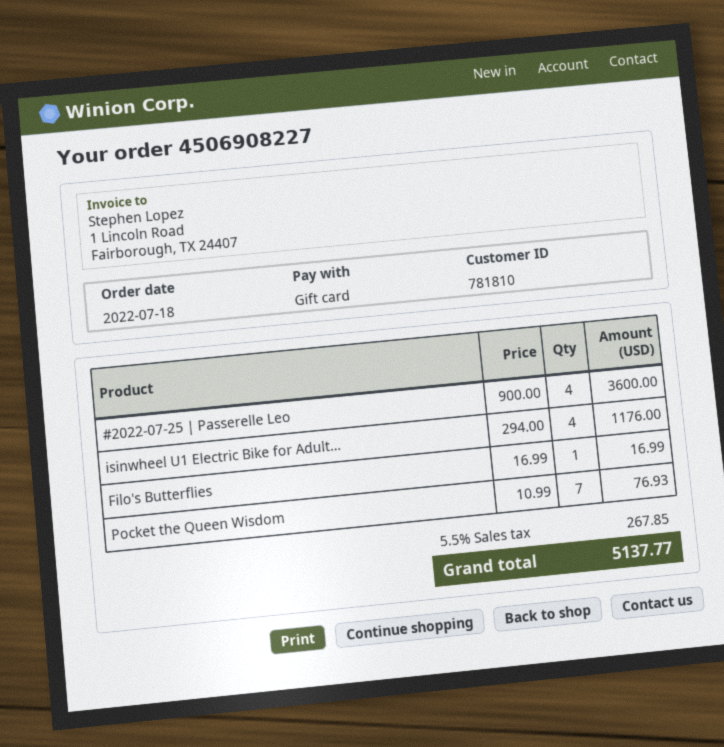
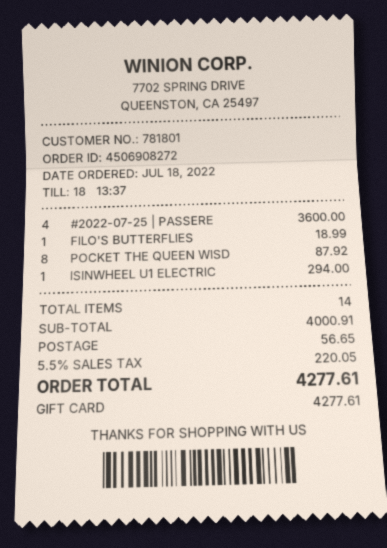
order number: 4506908227 -> 4506908272
customer number: 781810 -> 781801
isinwheel U1 Electric Bike for Adult...: 4 for 1176.00 -> 1 for 294.00
Filo's Butterflies: 1 for 16.99 -> 1 for 18.99
Pocket the Queen Wisdom: 7 for 76.93 -> 8 for 87.92
shipping: none -> 56.65
tax: 5.5% = 267.85 -> 5.5% = 220.05
total: 5137.77 -> 4277.61

